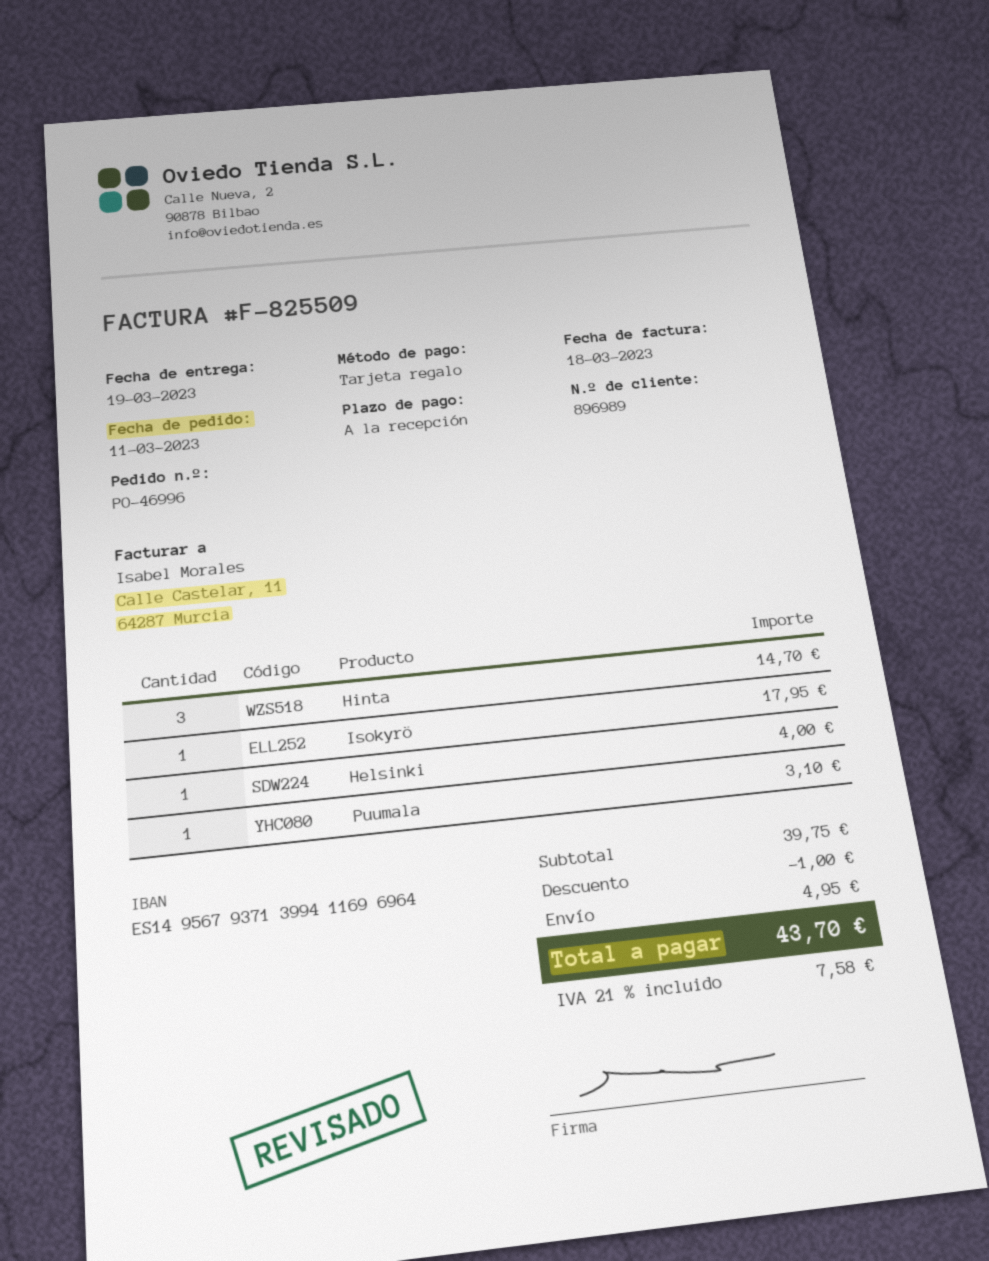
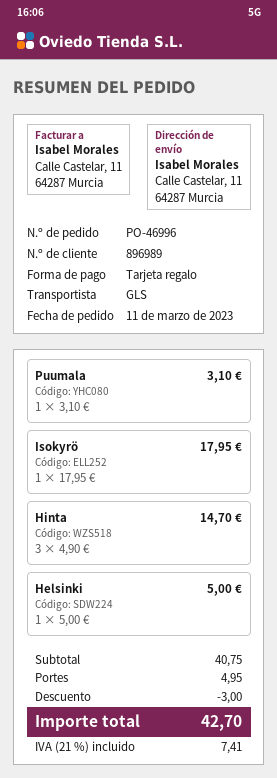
Helsinki: 1 for 4.00 -> 1 for 5.00
subtotal: 39.75 -> 40.75
discount: 1.00 -> 3.00
tax: 21% = 7.58 -> 21% = 7.41
total: 43.70 -> 42.70

